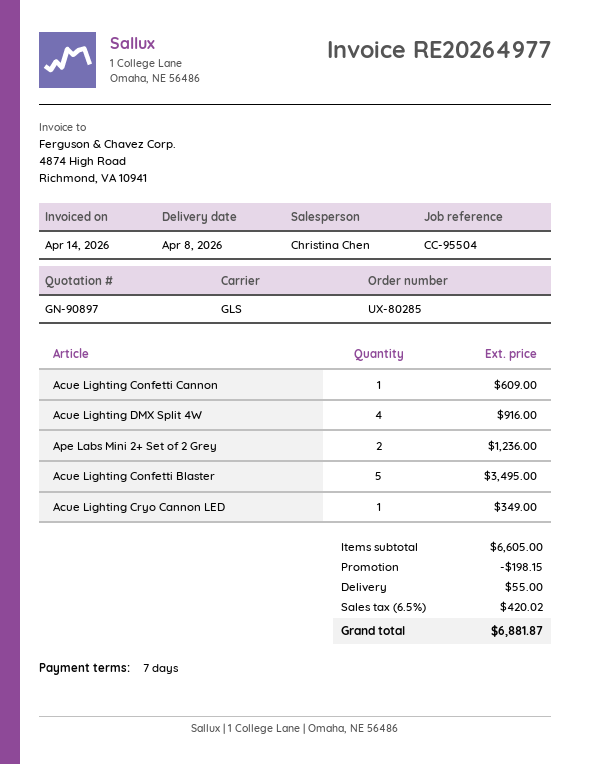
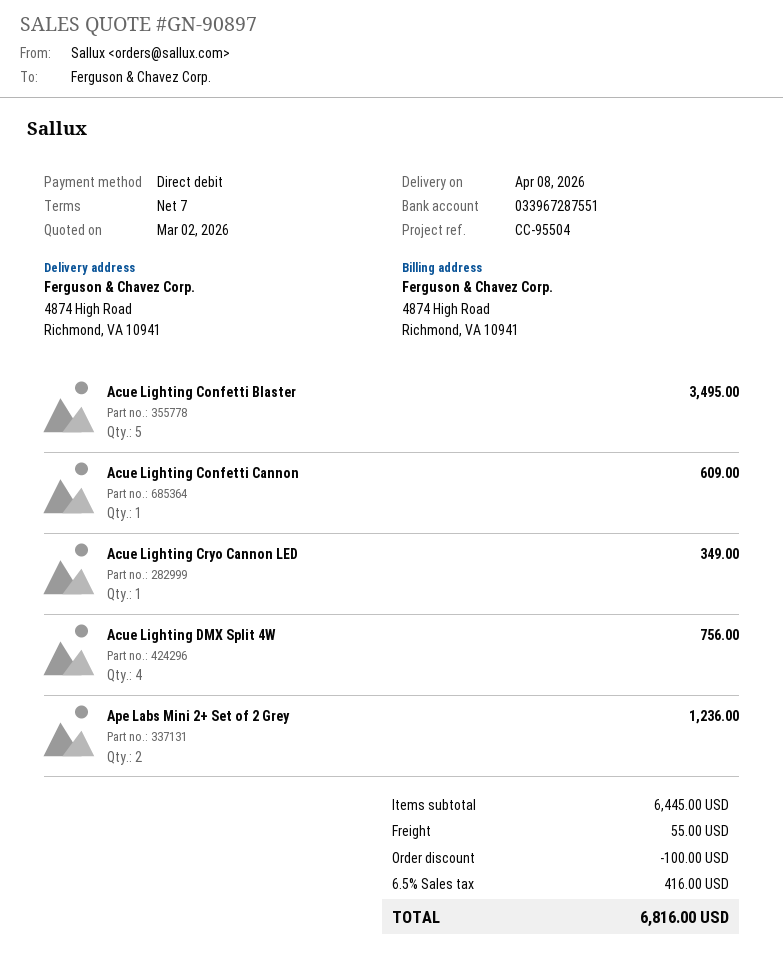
Acue Lighting DMX Split 4W: 4 for 916.00 -> 4 for 756.00
subtotal: 6605.00 -> 6445.00
discount: 198.15 -> 100.00
tax: 6.5% = 420.02 -> 6.5% = 416.00
total: 6881.87 -> 6816.00

